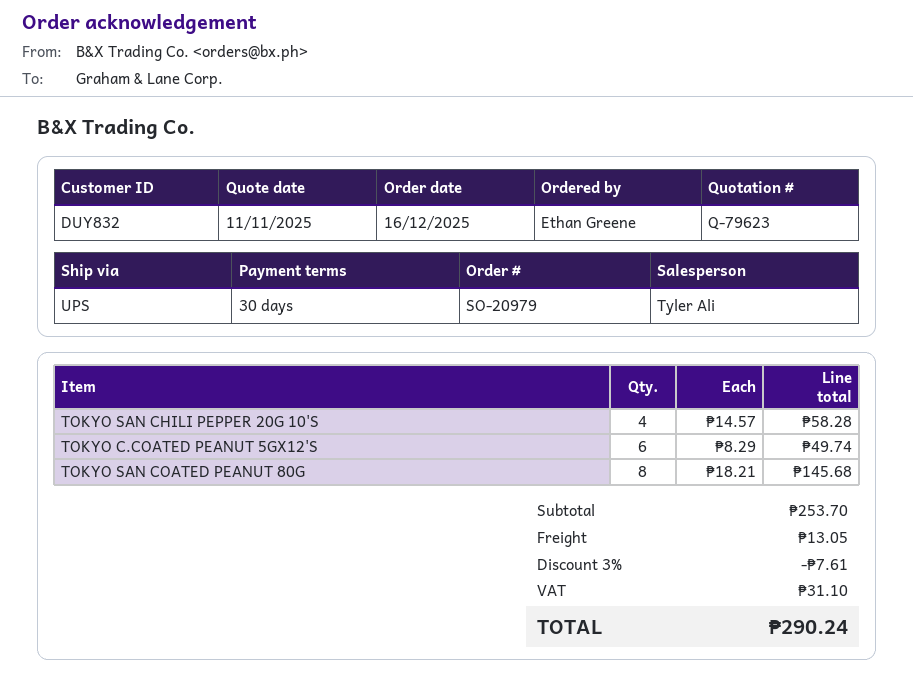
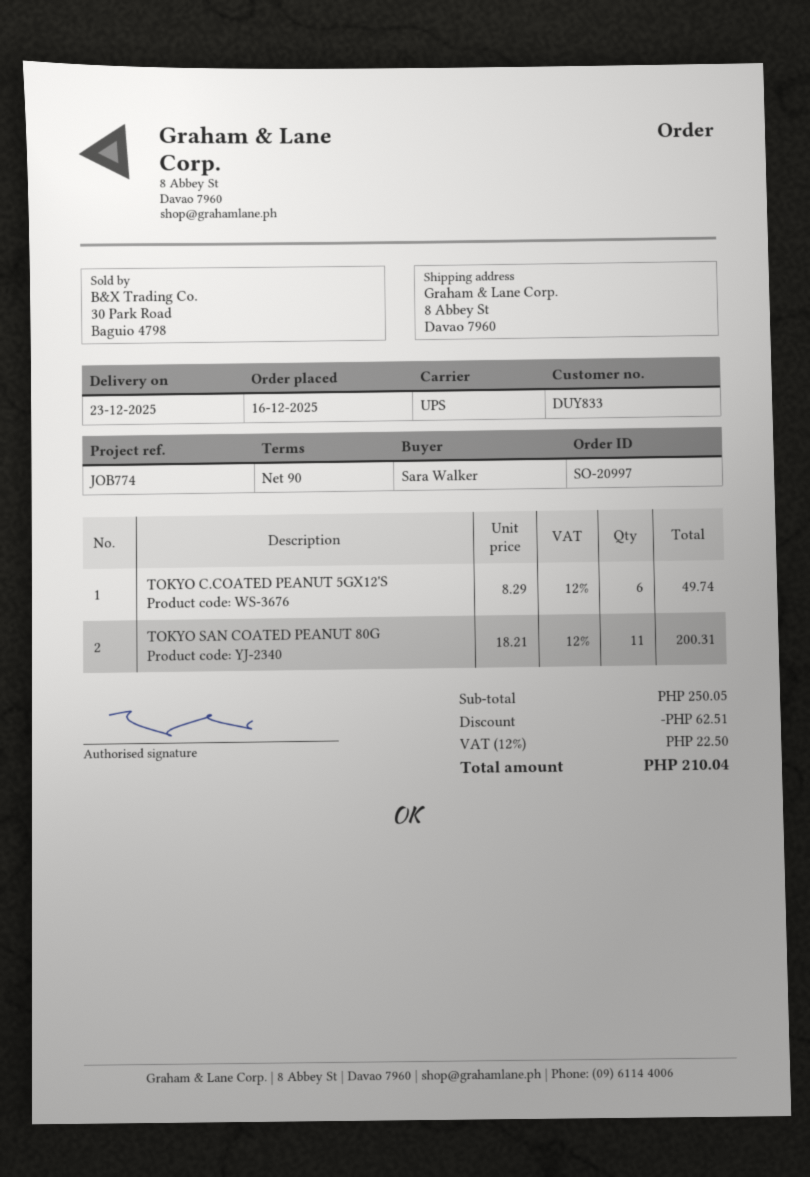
order number: SO-20979 -> SO-20997
payment terms: 30 days -> 90 days
customer number: DUY832 -> DUY833
ordered by: Ethan Greene -> Sara Walker
TOKYO SAN CHILI PEPPER 20G 10'S: 4 x 14.57 = 58.28 -> none
TOKYO SAN COATED PEANUT 80G: 8 x 18.21 = 145.68 -> 11 x 18.21 = 200.31
subtotal: 253.70 -> 250.05
discount: 7.61 -> 62.51
shipping: 13.05 -> none
tax: 31.10 -> 22.50
total: 290.24 -> 210.04

